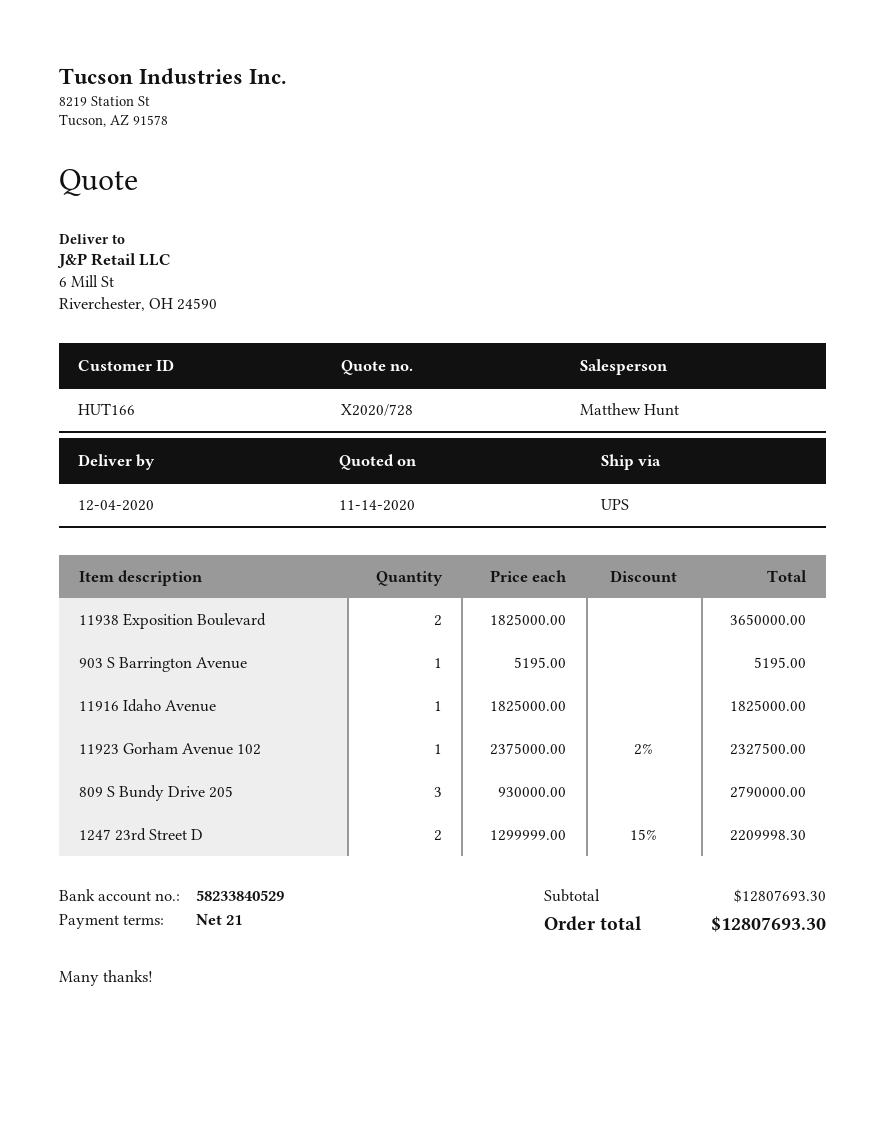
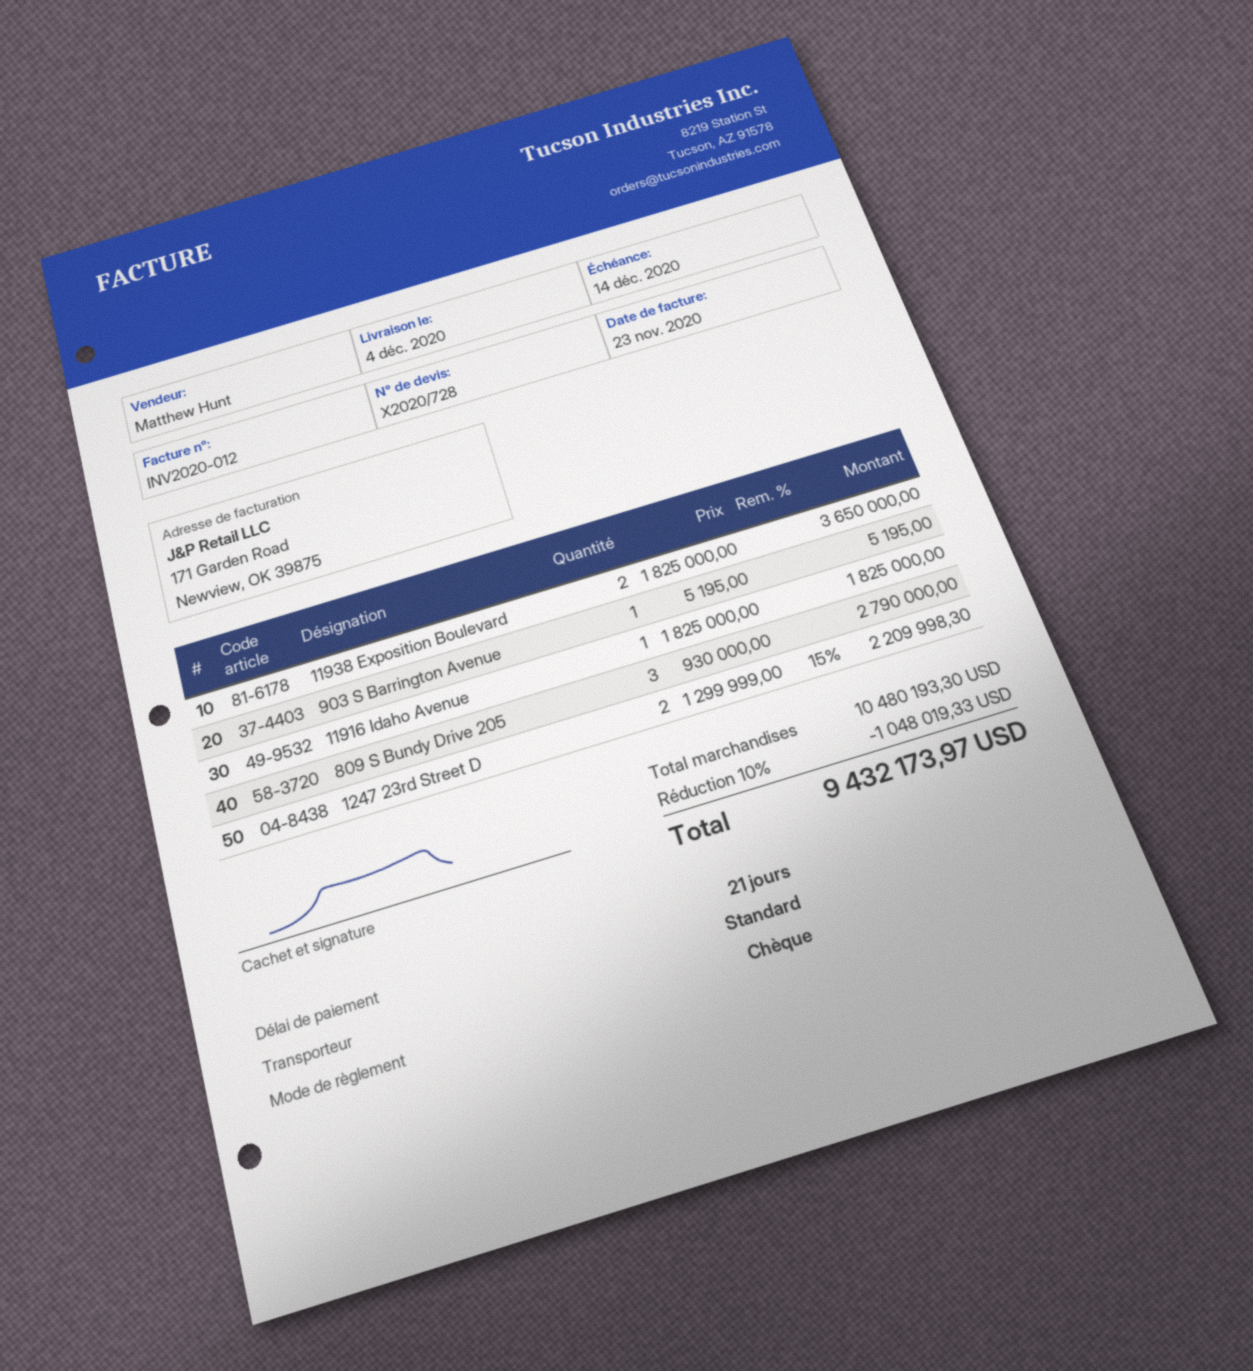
shipping method: UPS -> standard
11923 Gorham Avenue 102: 1 x 2375000.00 - 2% = 2327500.00 -> none
subtotal: 12807693.30 -> 10480193.30
discount: none -> 10% = 1048019.33
total: 12807693.30 -> 9432173.97

